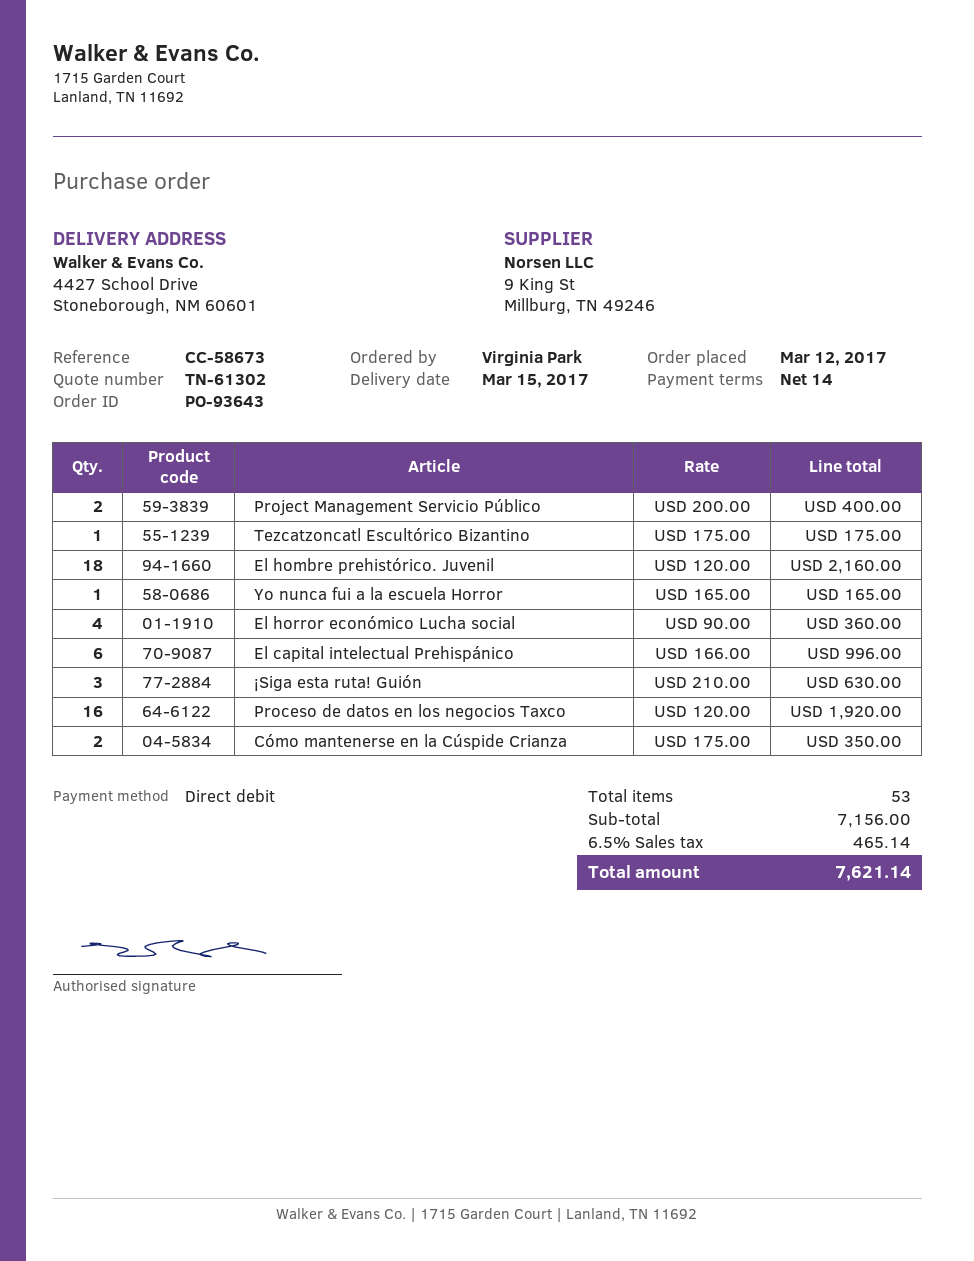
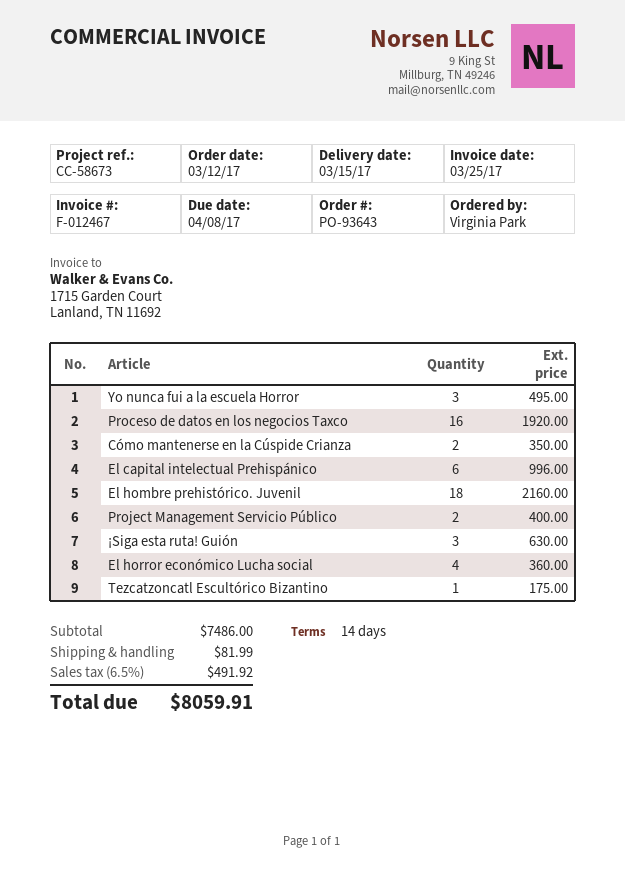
Yo nunca fui a la escuela Horror: 1 for 165.00 -> 3 for 495.00
subtotal: 7156.00 -> 7486.00
shipping: none -> 81.99
tax: 6.5% = 465.14 -> 6.5% = 491.92
total: 7621.14 -> 8059.91

